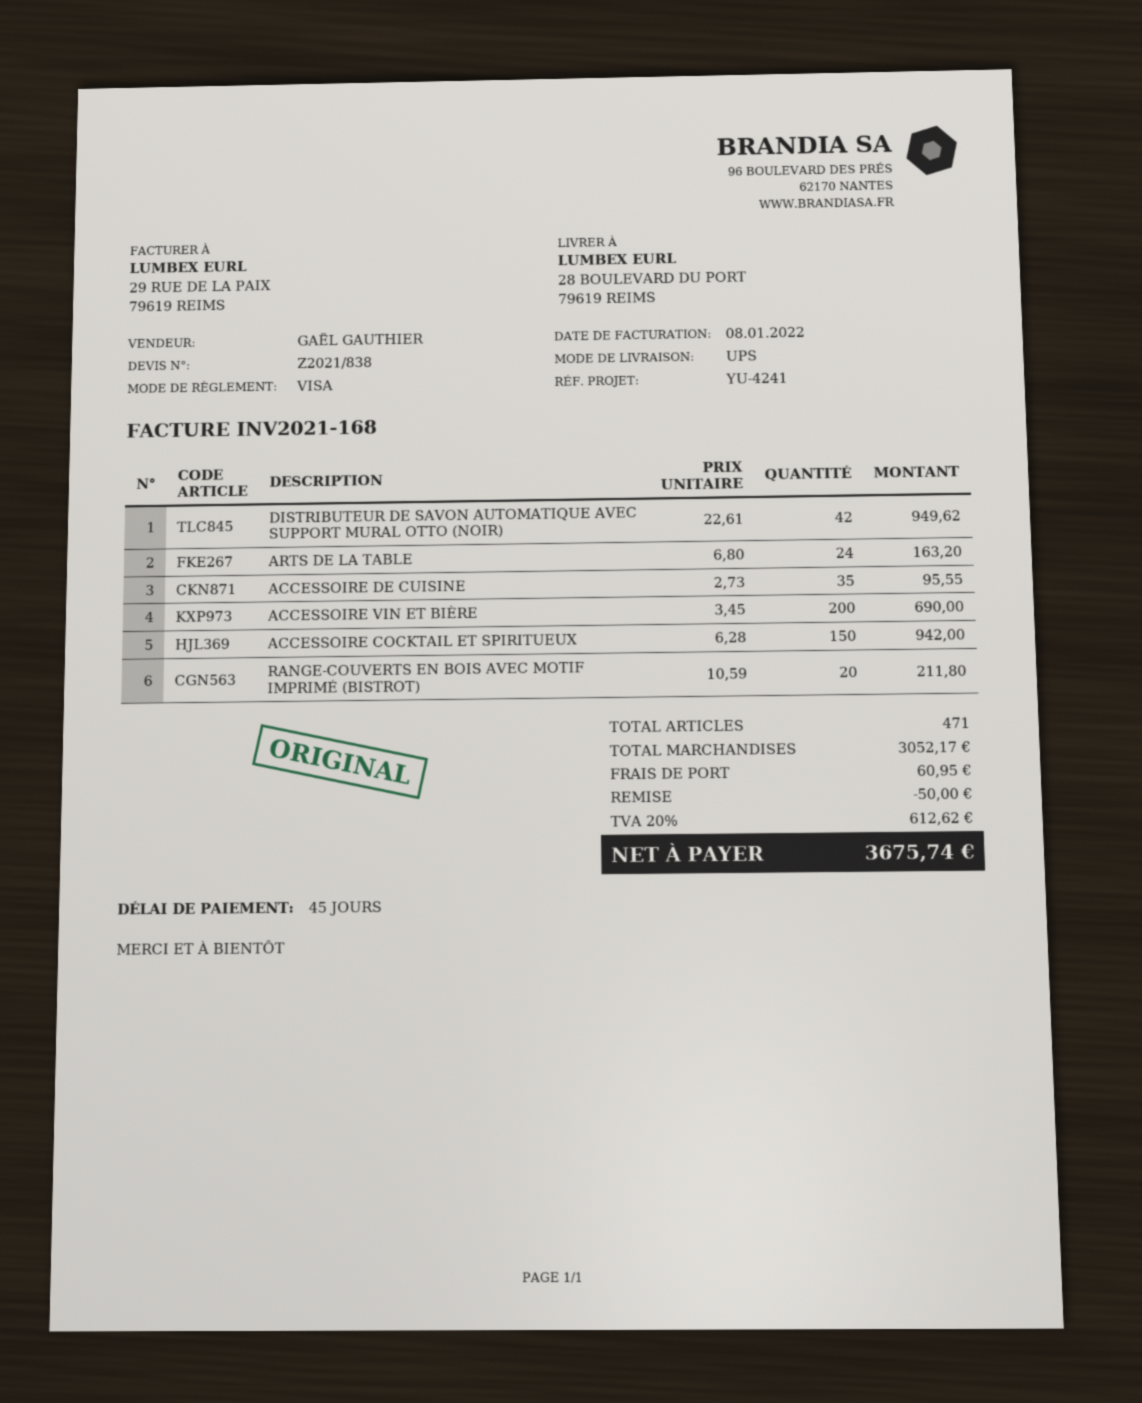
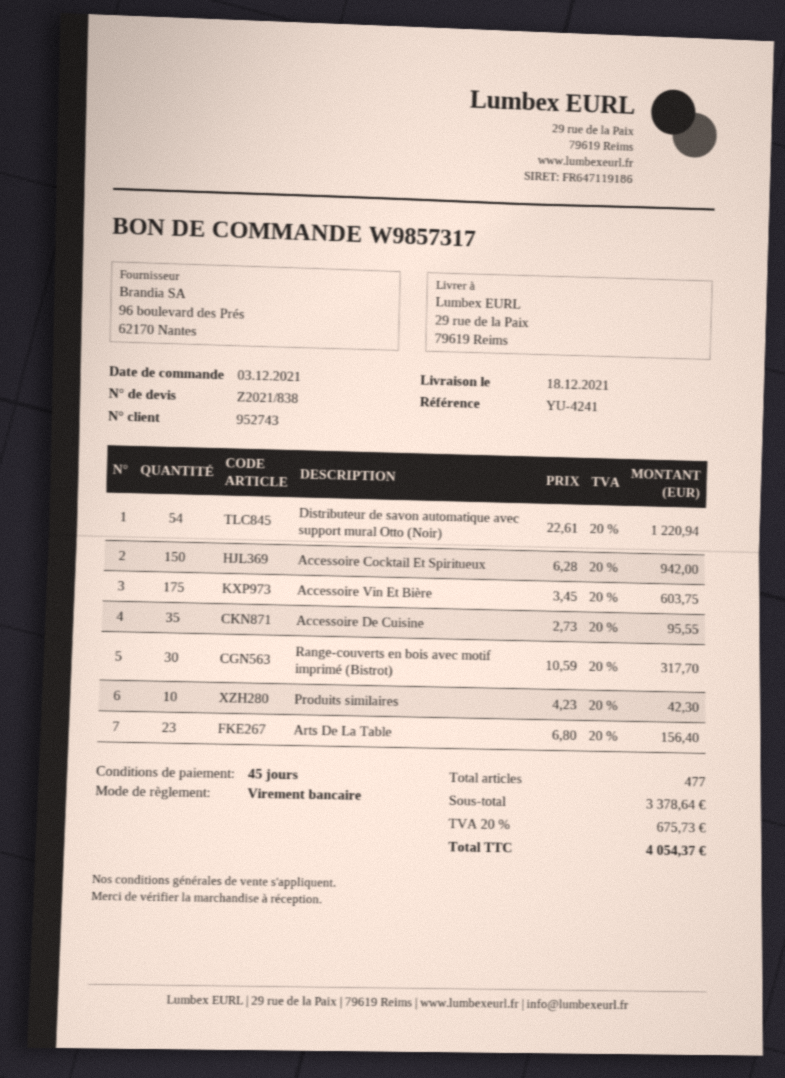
payment method: Visa -> bank transfer
ship to: 28 BOULEVARD DU PORT, 79619 REIMS -> 29 rue de la Paix, 79619 Reims
DISTRIBUTEUR DE SAVON AUTOMATIQUE AVEC SUPPORT MURAL OTTO (NOIR): 42 x 22.61 = 949.62 -> 54 x 22.61 = 1220.94
ARTS DE LA TABLE: 24 x 6.80 = 163.20 -> 23 x 6.80 = 156.40
ACCESSOIRE VIN ET BIÈRE: 200 x 3.45 = 690.00 -> 175 x 3.45 = 603.75
RANGE-COUVERTS EN BOIS AVEC MOTIF IMPRIMÉ (BISTROT): 20 x 10.59 = 211.80 -> 30 x 10.59 = 317.70
Produits similaires: none -> 10 x 4.23 = 42.30
total quantity: 471 -> 477
subtotal: 3052.17 -> 3378.64
discount: 50.00 -> none
shipping: 60.95 -> none
tax: 20% = 612.62 -> 20% = 675.73
total: 3675.74 -> 4054.37

